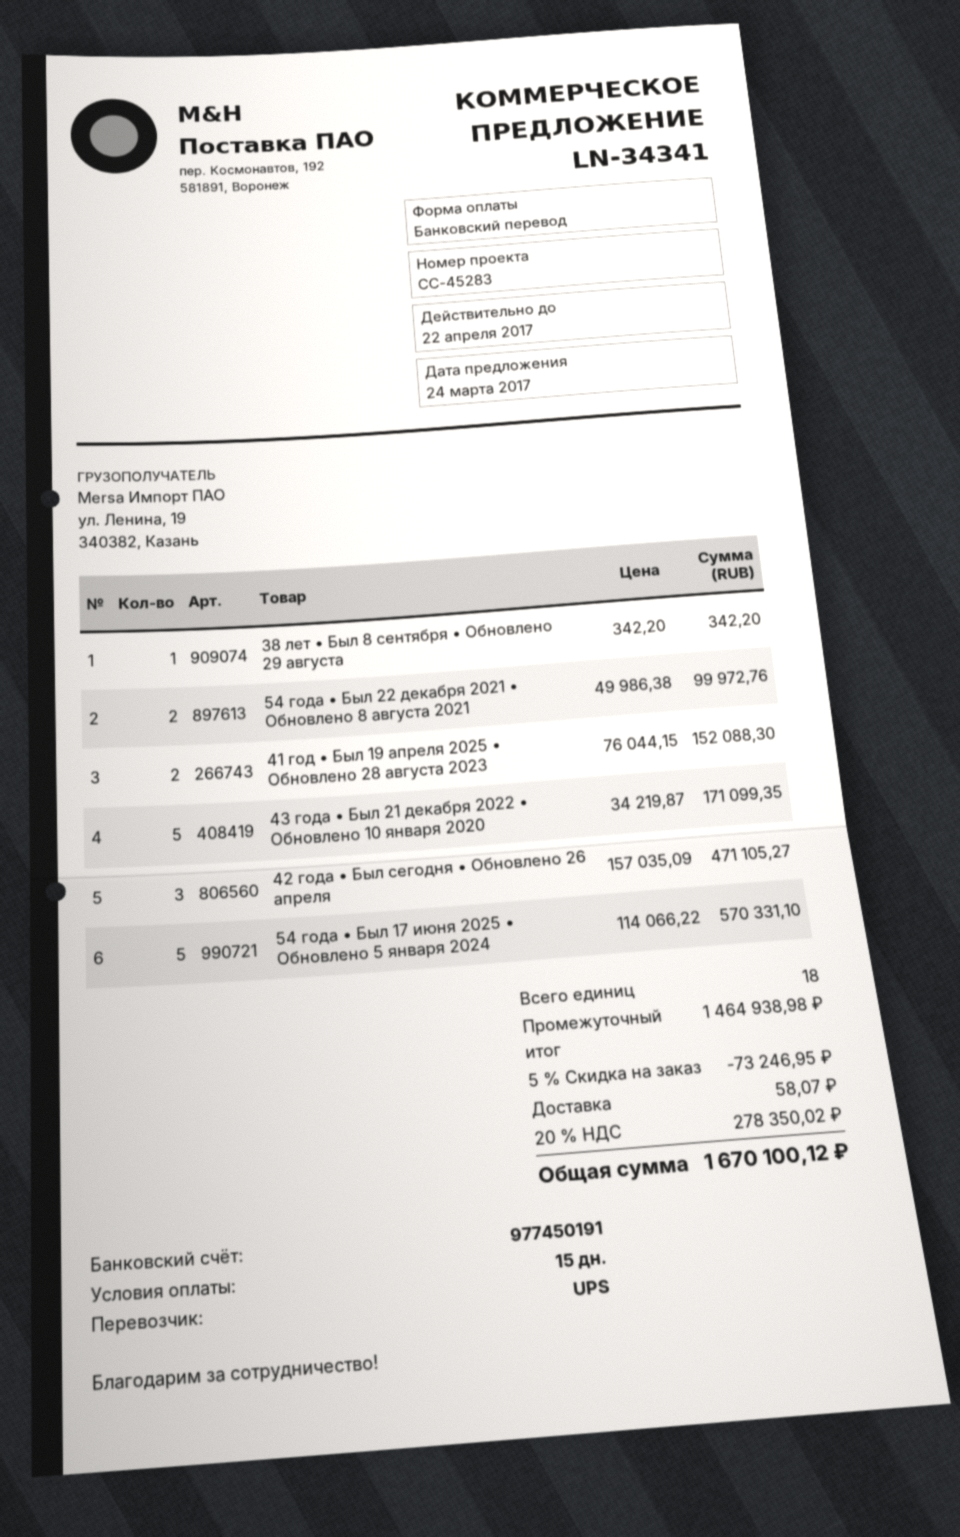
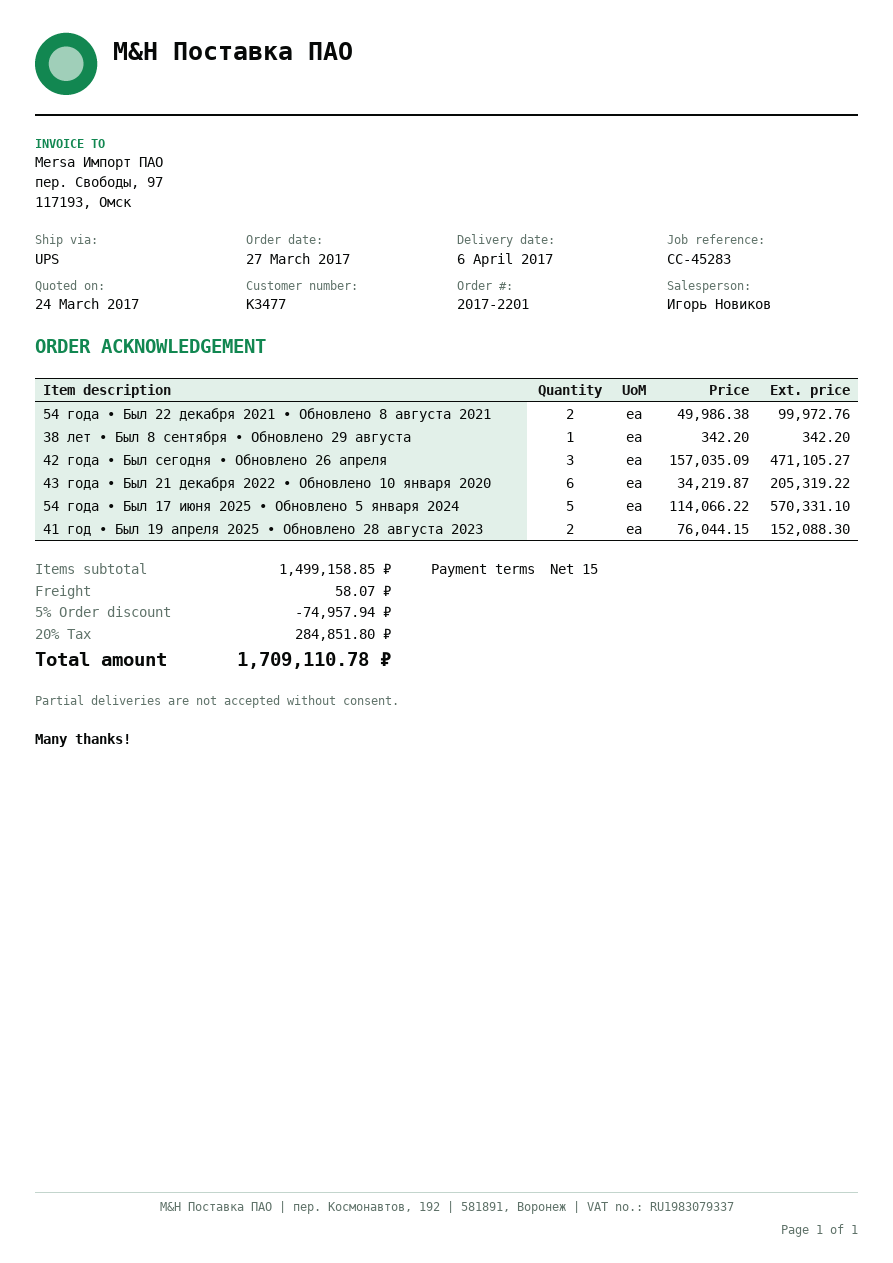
43 года • Был 21 декабря 2022 • Обновлено 10 января 2020: 5 x 34219.87 = 171099.35 -> 6 x 34219.87 = 205319.22
subtotal: 1464938.98 -> 1499158.85
discount: 5% = 73246.95 -> 5% = 74957.94
tax: 20% = 278350.02 -> 20% = 284851.80
total: 1670100.12 -> 1709110.78

